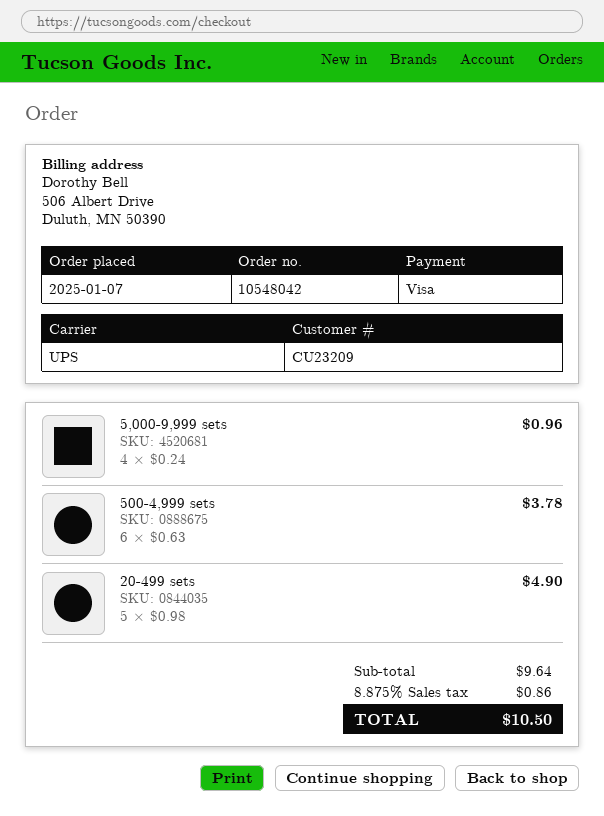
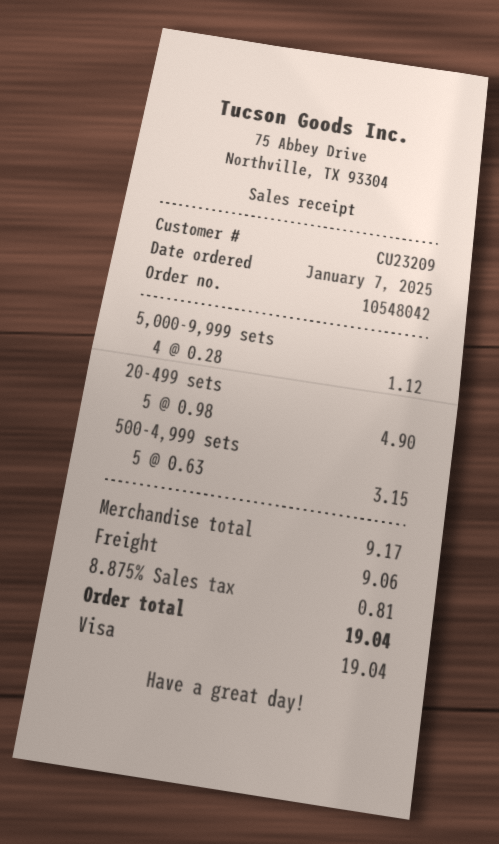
5,000-9,999 sets: 4 x 0.24 = 0.96 -> 4 x 0.28 = 1.12
500-4,999 sets: 6 x 0.63 = 3.78 -> 5 x 0.63 = 3.15
subtotal: 9.64 -> 9.17
shipping: none -> 9.06
tax: 8.875% = 0.86 -> 8.875% = 0.81
total: 10.50 -> 19.04

